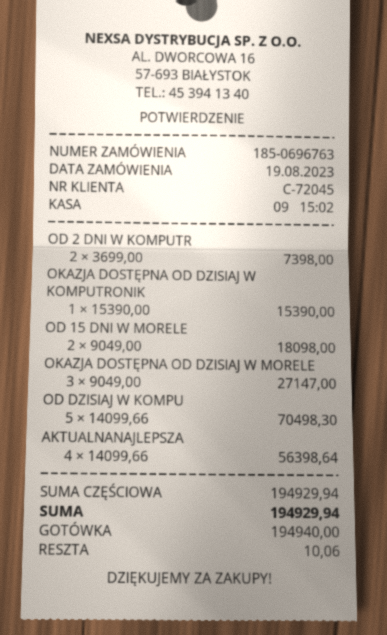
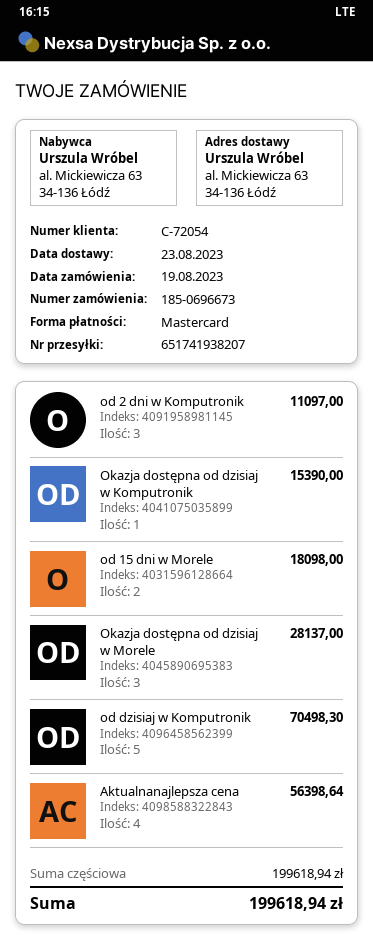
order number: 185-0696763 -> 185-0696673
customer number: C-72045 -> C-72054
payment method: cash -> Mastercard
OD 2 DNI W KOMPUTR: 2 for 7398.00 -> 3 for 11097.00
OKAZJA DOSTĘPNA OD DZISIAJ W MORELE: 3 for 27147.00 -> 3 for 28137.00
subtotal: 194929.94 -> 199618.94
total: 194929.94 -> 199618.94

